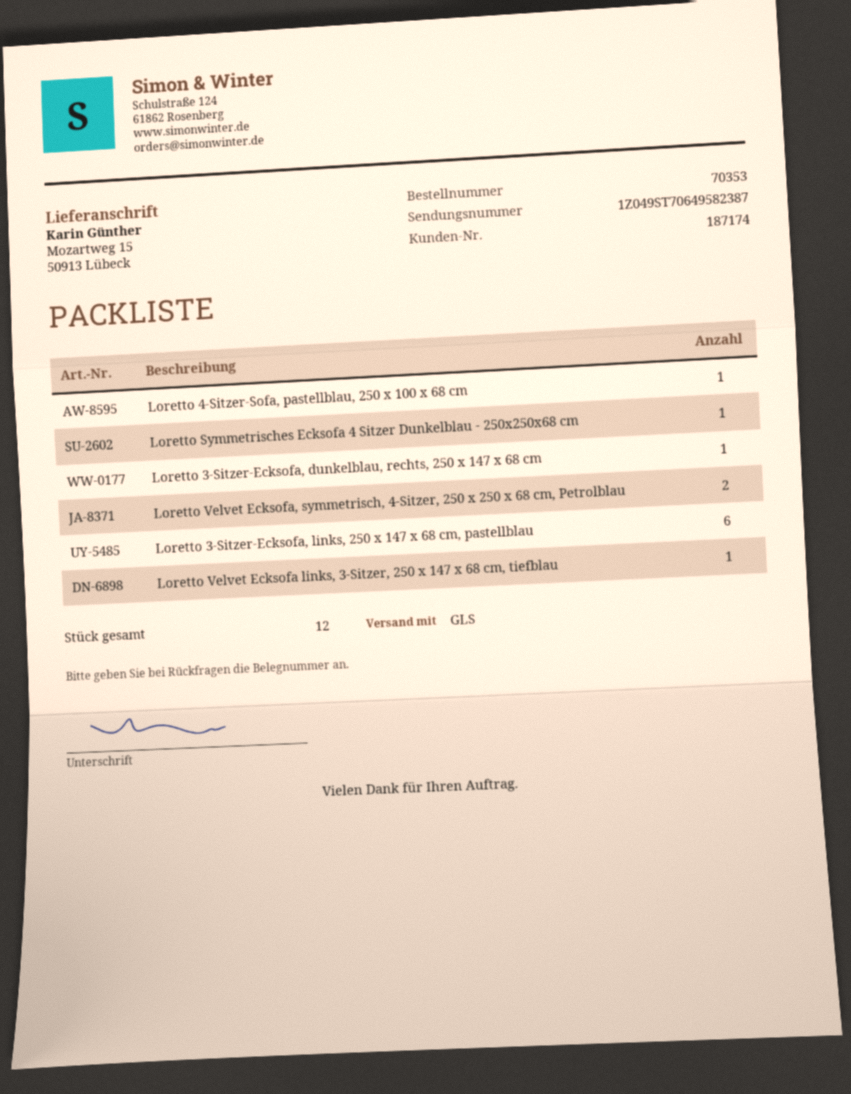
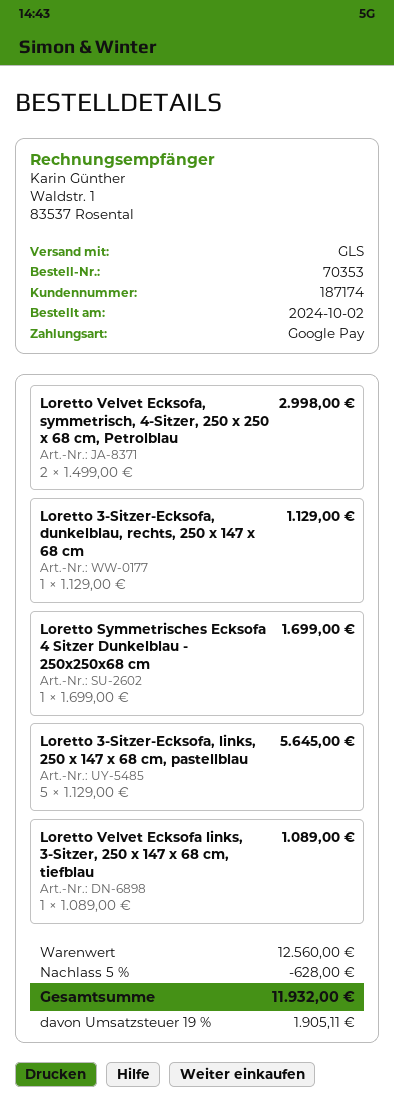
Loretto 4-Sitzer-Sofa, pastellblau, 250 x 100 x 68 cm: 1 -> none
Loretto 3-Sitzer-Ecksofa, links, 250 x 147 x 68 cm, pastellblau: 6 -> 5

